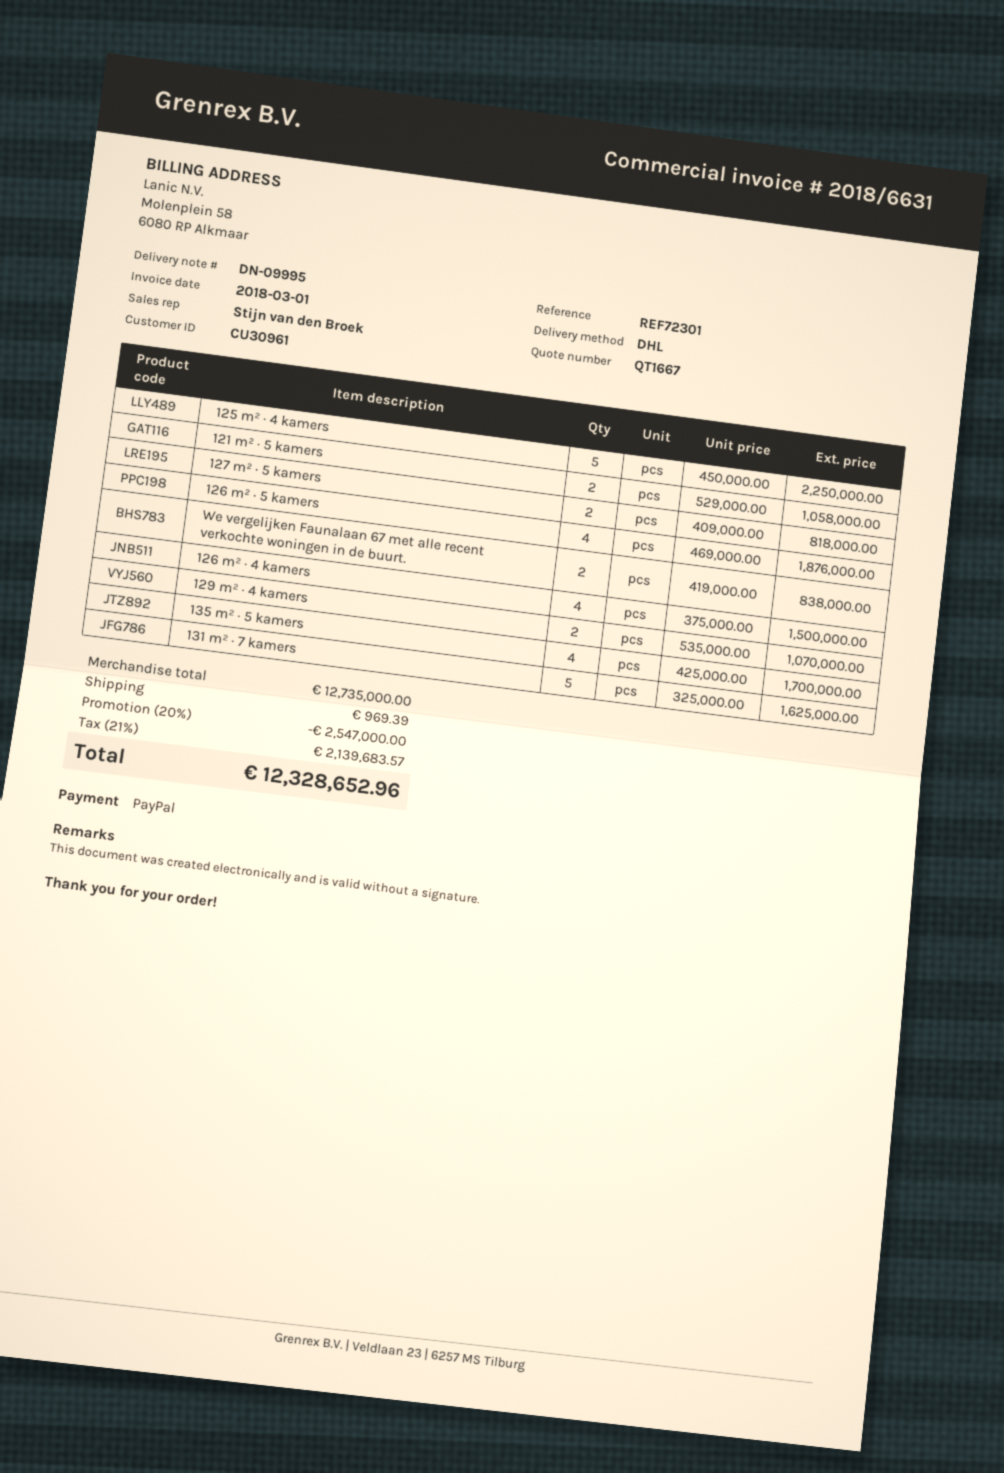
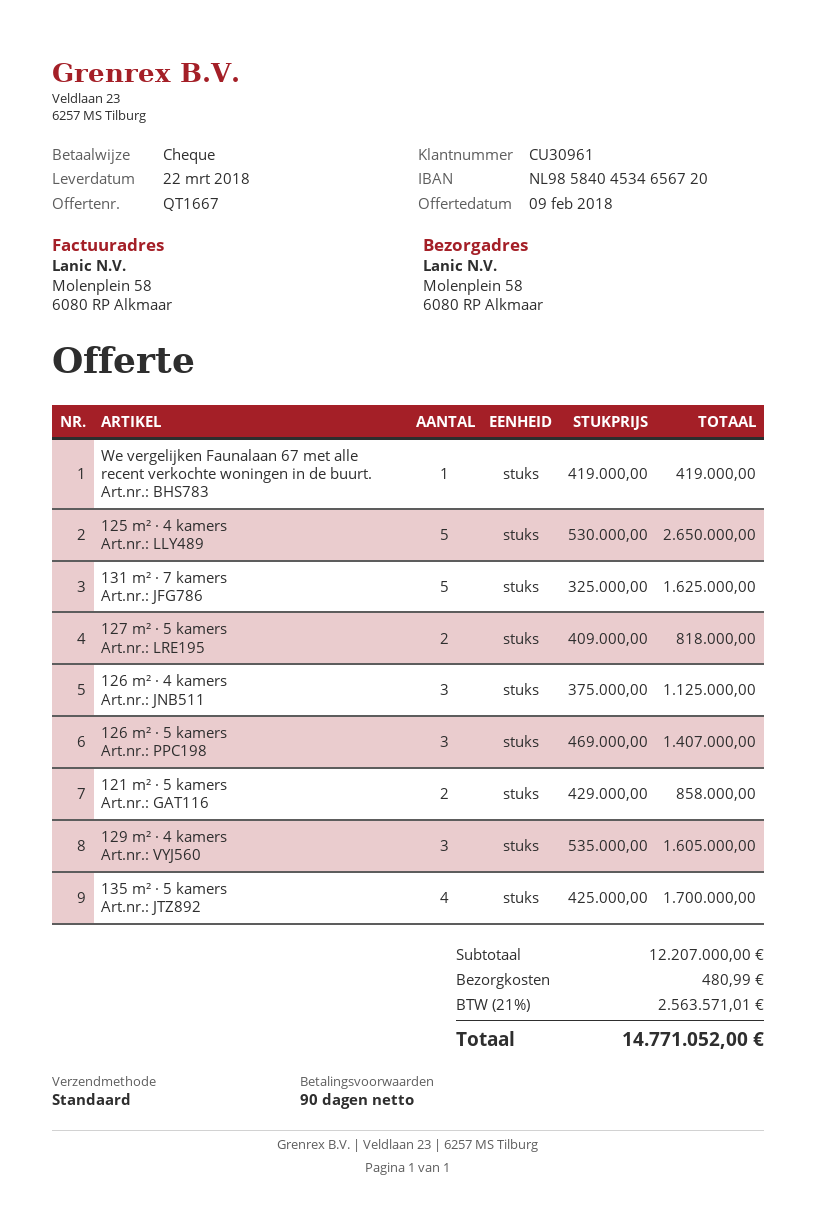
payment method: PayPal -> cheque
shipping method: DHL -> standard
125 m² · 4 kamers: 5 x 450000.00 = 2250000.00 -> 5 x 530000.00 = 2650000.00
121 m² · 5 kamers: 2 x 529000.00 = 1058000.00 -> 2 x 429000.00 = 858000.00
126 m² · 5 kamers: 4 x 469000.00 = 1876000.00 -> 3 x 469000.00 = 1407000.00
We vergelijken Faunalaan 67 met alle recent verkochte woningen in de buurt.: 2 x 419000.00 = 838000.00 -> 1 x 419000.00 = 419000.00
126 m² · 4 kamers: 4 x 375000.00 = 1500000.00 -> 3 x 375000.00 = 1125000.00
129 m² · 4 kamers: 2 x 535000.00 = 1070000.00 -> 3 x 535000.00 = 1605000.00
subtotal: 12735000.00 -> 12207000.00
discount: 20% = 2547000.00 -> none
shipping: 969.39 -> 480.99
tax: 21% = 2139683.57 -> 21% = 2563571.01
total: 12328652.96 -> 14771052.00

